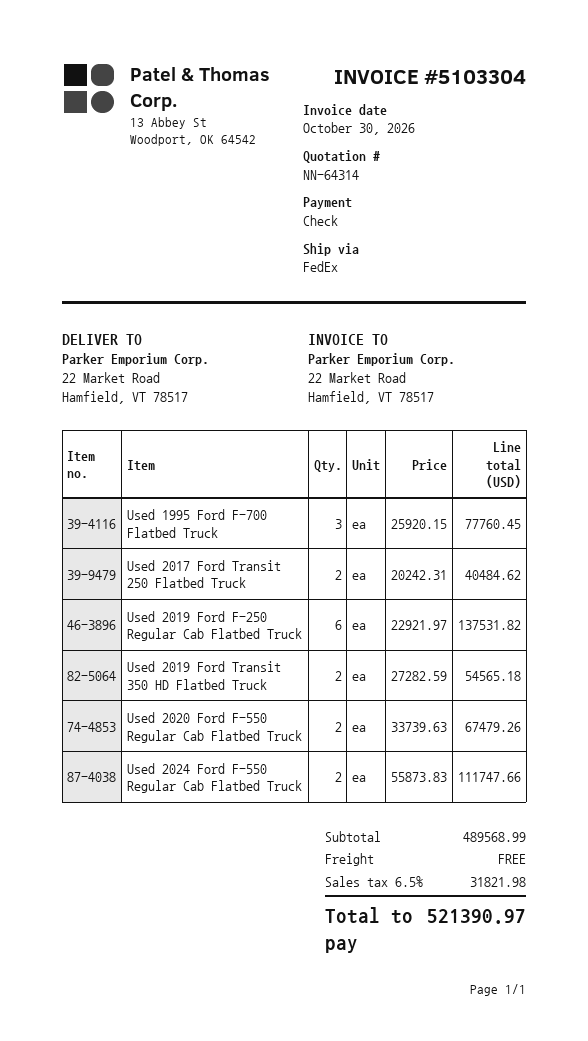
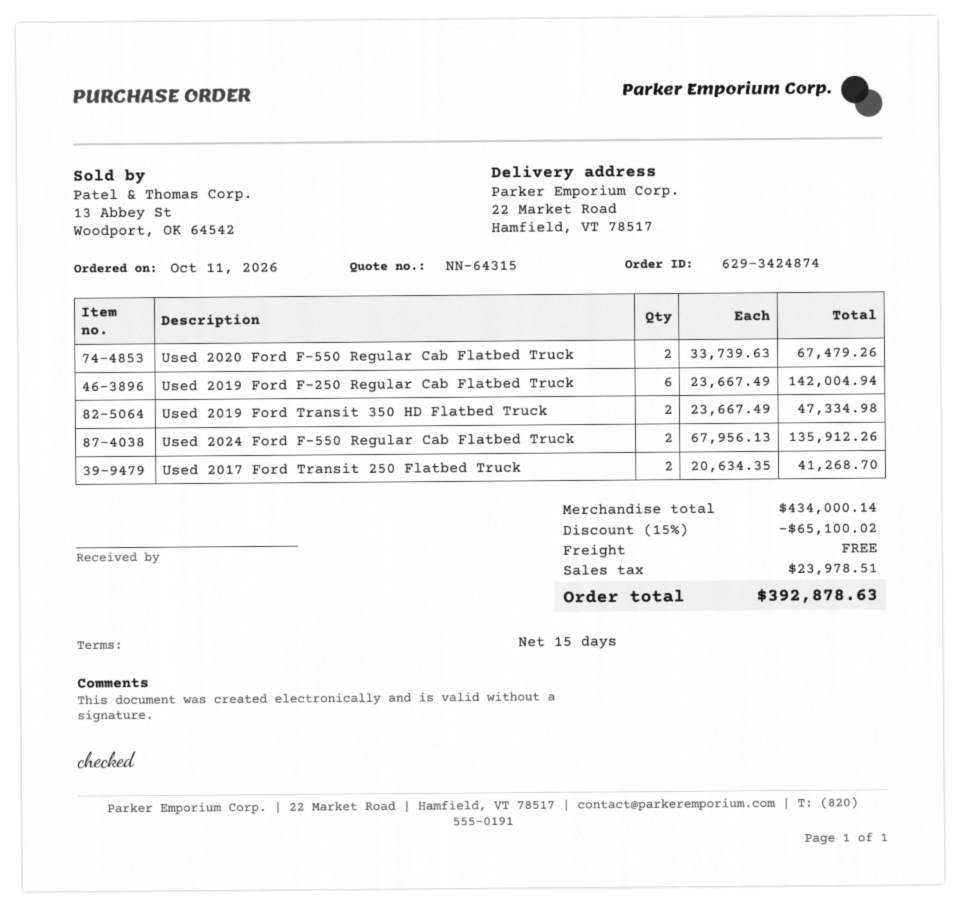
quote number: NN-64314 -> NN-64315
Used 1995 Ford F-700 Flatbed Truck: 3 x 25920.15 = 77760.45 -> none
Used 2017 Ford Transit 250 Flatbed Truck: 2 x 20242.31 = 40484.62 -> 2 x 20634.35 = 41268.70
Used 2019 Ford F-250 Regular Cab Flatbed Truck: 6 x 22921.97 = 137531.82 -> 6 x 23667.49 = 142004.94
Used 2019 Ford Transit 350 HD Flatbed Truck: 2 x 27282.59 = 54565.18 -> 2 x 23667.49 = 47334.98
Used 2024 Ford F-550 Regular Cab Flatbed Truck: 2 x 55873.83 = 111747.66 -> 2 x 67956.13 = 135912.26
subtotal: 489568.99 -> 434000.14
discount: none -> 15% = 65100.02
tax: 31821.98 -> 23978.51
total: 521390.97 -> 392878.63

